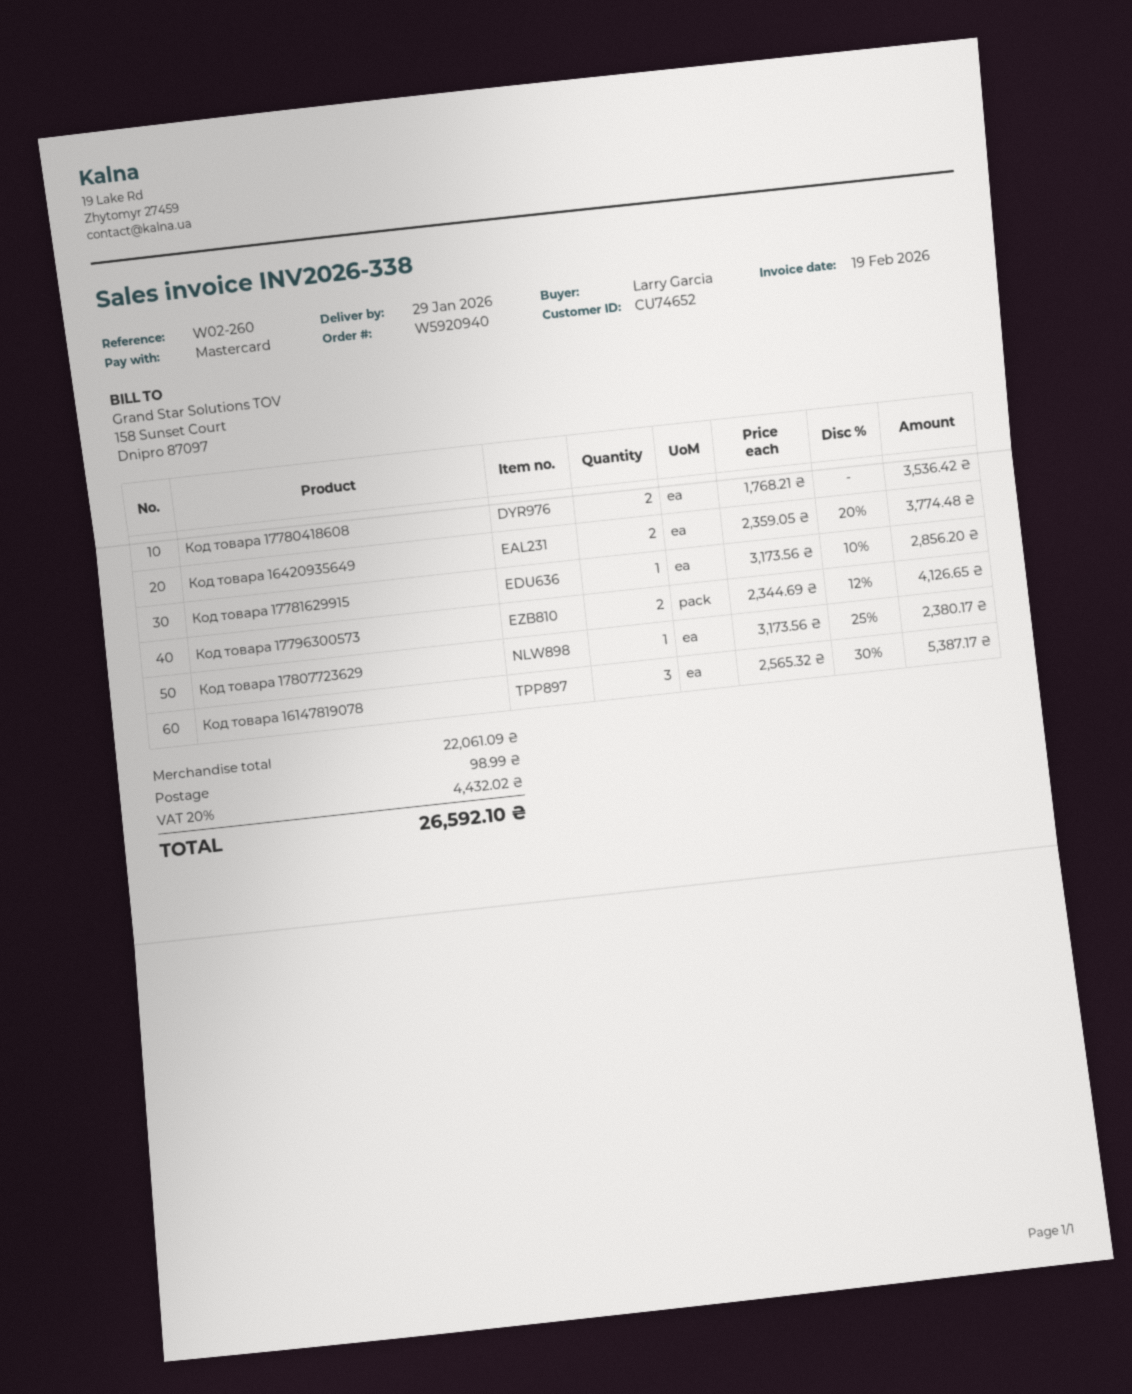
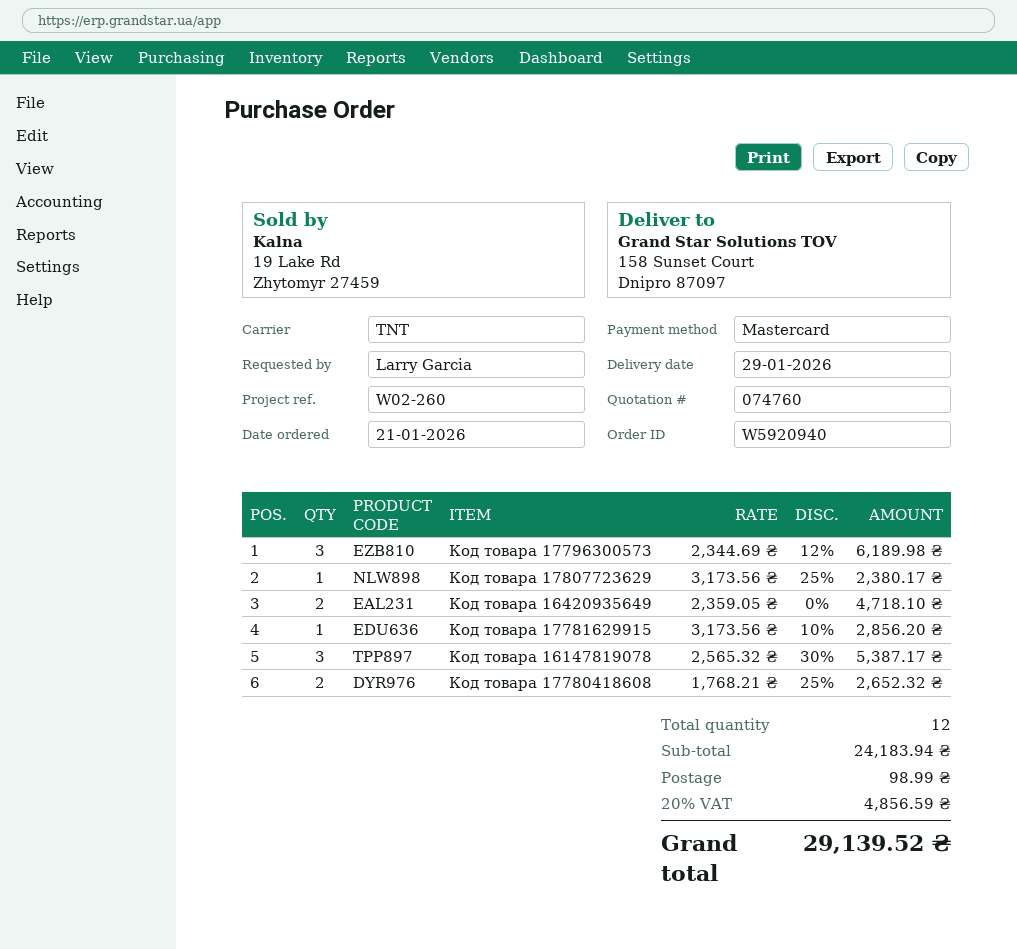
Код товара 17780418608: 2 x 1768.21 = 3536.42 -> 2 x 1768.21 - 25% = 2652.32
Код товара 16420935649: 2 x 2359.05 - 20% = 3774.48 -> 2 x 2359.05 = 4718.10
Код товара 17796300573: 2 x 2344.69 - 12% = 4126.65 -> 3 x 2344.69 - 12% = 6189.98
subtotal: 22061.09 -> 24183.94
tax: 20% = 4432.02 -> 20% = 4856.59
total: 26592.10 -> 29139.52

